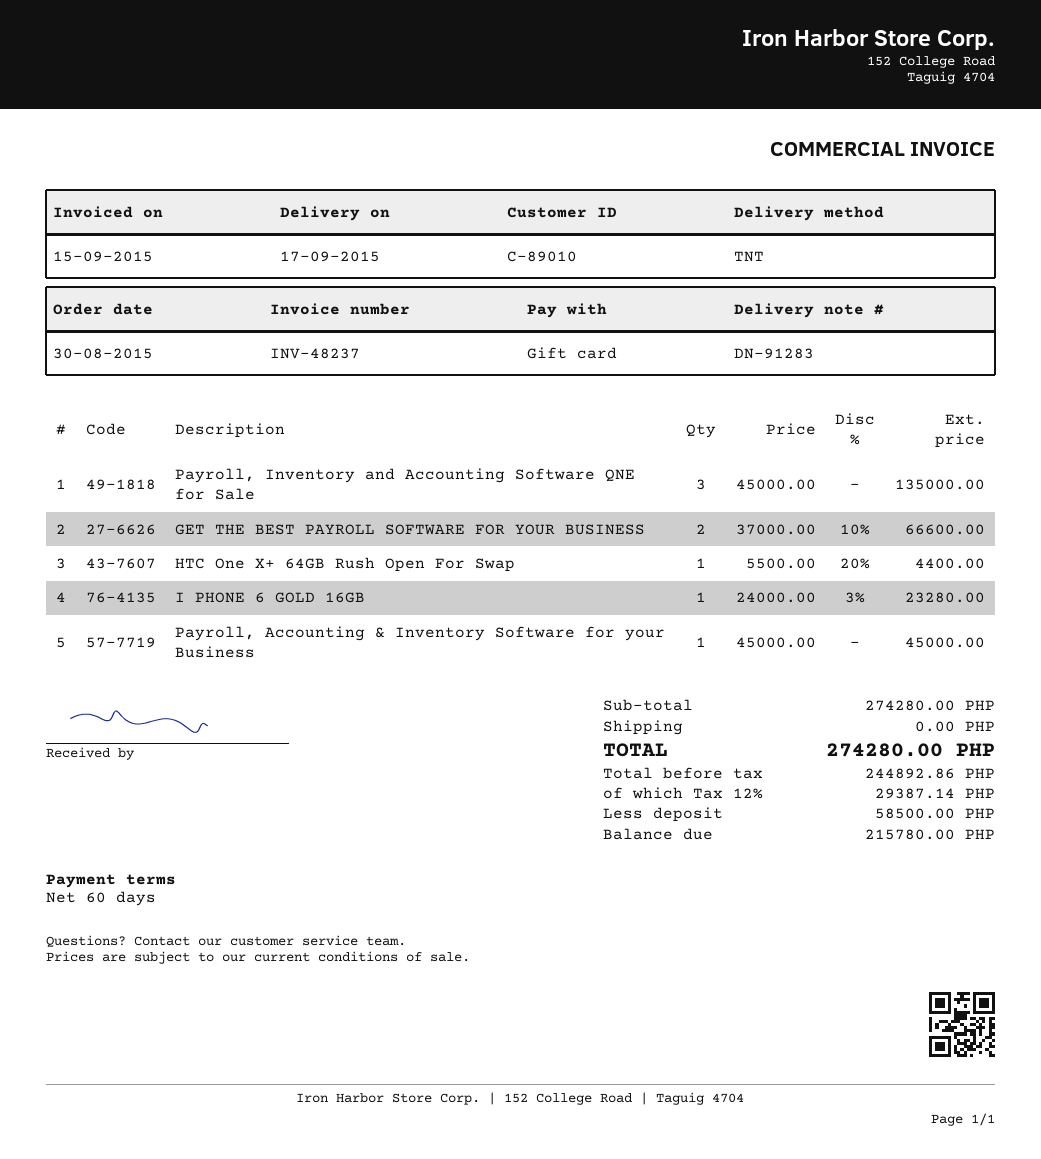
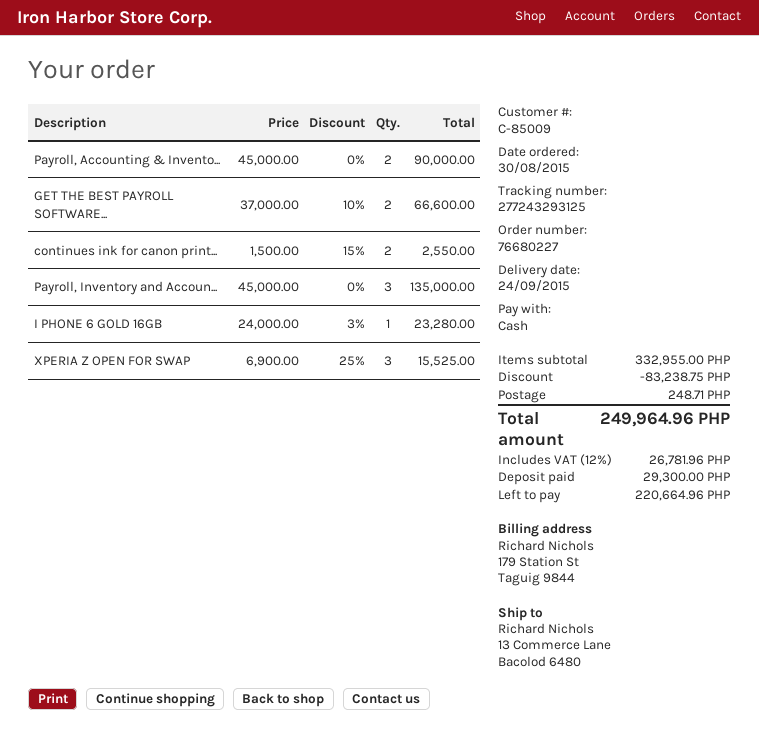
delivery date: 2015-09-17 -> 2015-09-24
customer number: C-89010 -> C-85009
payment method: gift card -> cash
HTC One X+ 64GB Rush Open For Swap: 1 x 5500.00 - 20% = 4400.00 -> none
Payroll, Accounting & Inventory Software for your Business: 1 x 45000.00 = 45000.00 -> 2 x 45000.00 = 90000.00
continues ink for canon print...: none -> 2 x 1500.00 - 15% = 2550.00
XPERIA Z OPEN FOR SWAP: none -> 3 x 6900.00 - 25% = 15525.00
subtotal: 274280.00 -> 332955.00
discount: none -> 83238.75
shipping: 0.00 -> 248.71
tax: 12% = 29387.14 -> 12% = 26781.96
total: 274280.00 -> 249964.96
deposit: 58500.00 -> 29300.00
balance: 215780.00 -> 220664.96

